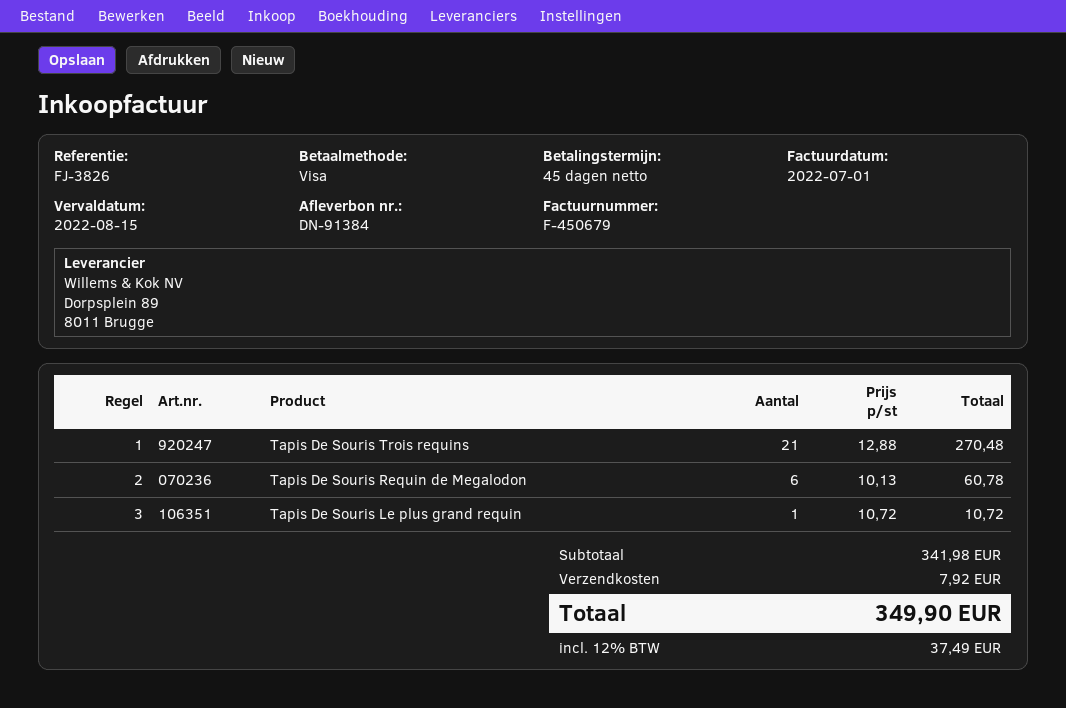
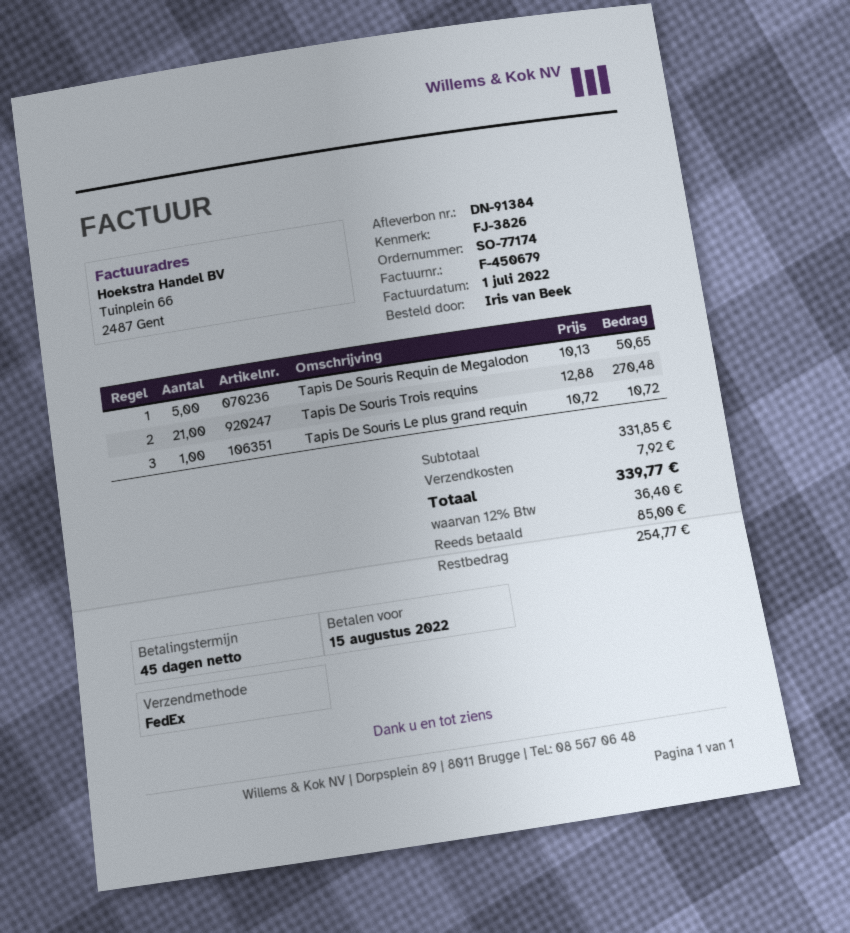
Tapis De Souris Requin de Megalodon: 6 x 10.13 = 60.78 -> 5 x 10.13 = 50.65
subtotal: 341.98 -> 331.85
tax: 12% = 37.49 -> 12% = 36.40
total: 349.90 -> 339.77

